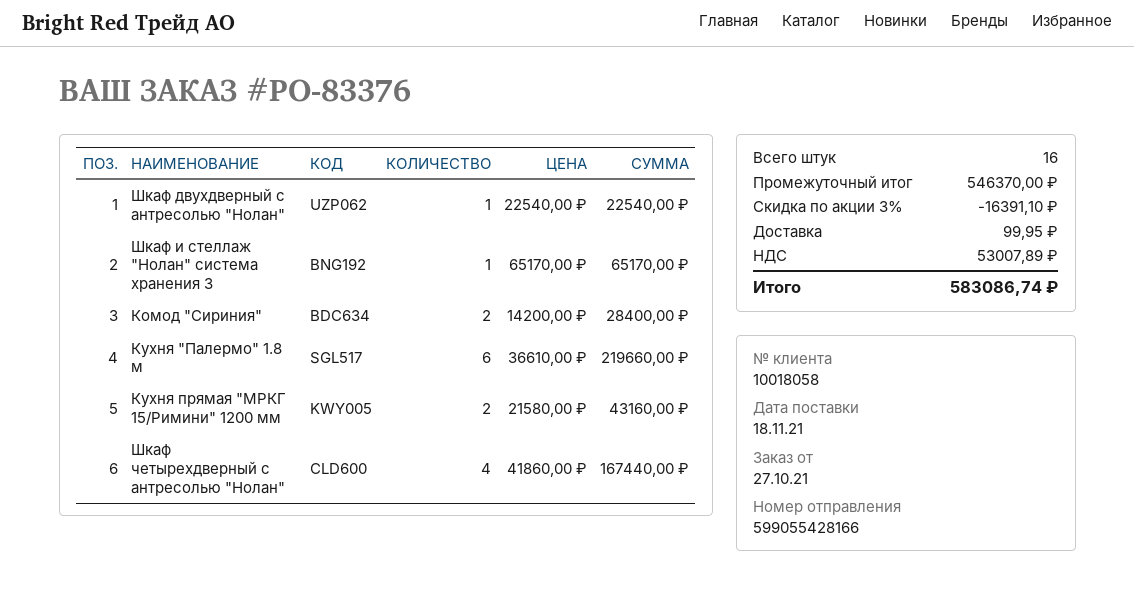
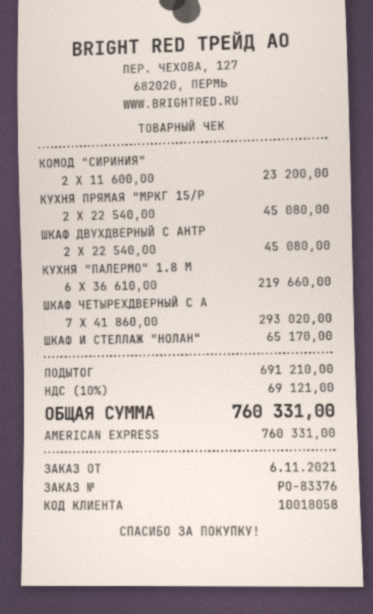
order date: 2021-10-27 -> 2021-11-06
Шкаф двухдверный с антресолью "Нолан": 1 x 22540.00 = 22540.00 -> 2 x 22540.00 = 45080.00
Комод "Сириния": 2 x 14200.00 = 28400.00 -> 2 x 11600.00 = 23200.00
Кухня прямая "МРКГ 15/Римини" 1200 мм: 2 x 21580.00 = 43160.00 -> 2 x 22540.00 = 45080.00
Шкаф четырехдверный с антресолью "Нолан": 4 x 41860.00 = 167440.00 -> 7 x 41860.00 = 293020.00
subtotal: 546370.00 -> 691210.00
discount: 3% = 16391.10 -> none
shipping: 99.95 -> none
tax: 53007.89 -> 69121.00
total: 583086.74 -> 760331.00

